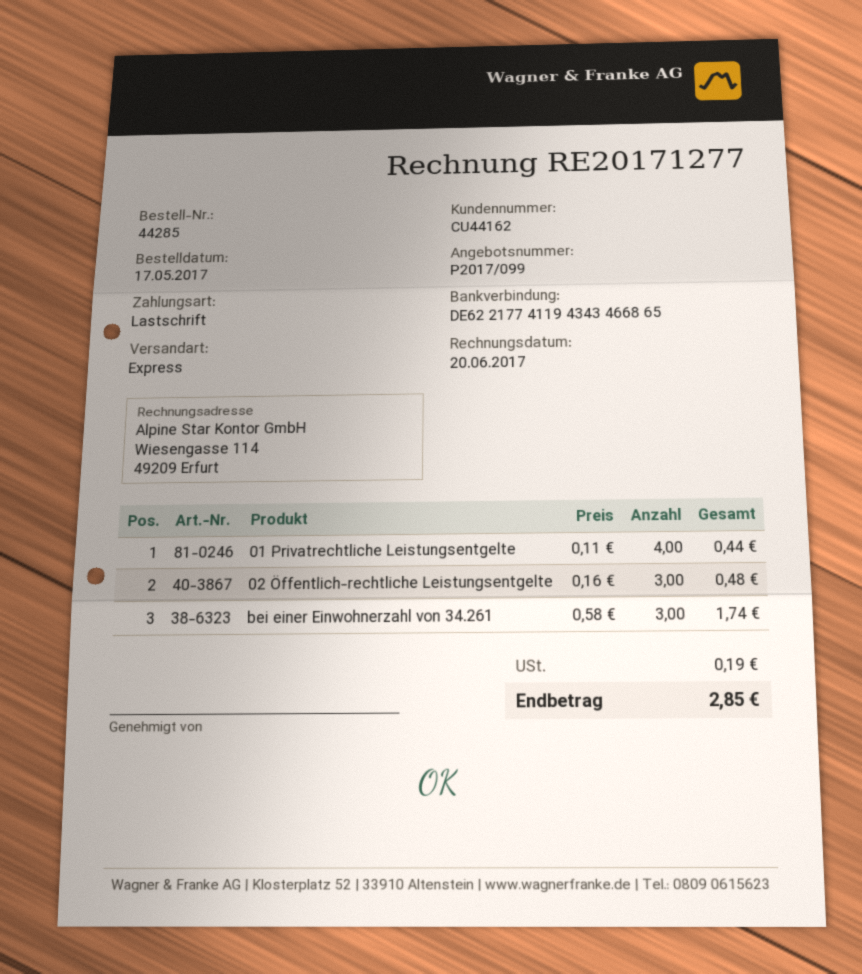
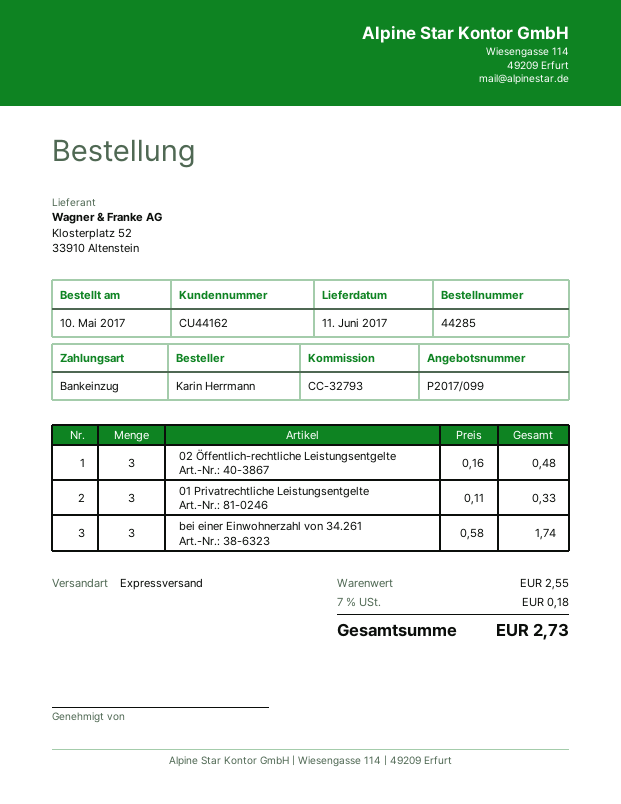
order date: 2017-05-17 -> 2017-05-10
01 Privatrechtliche Leistungsentgelte: 4 x 0.11 = 0.44 -> 3 x 0.11 = 0.33
tax: 0.19 -> 0.18
total: 2.85 -> 2.73

